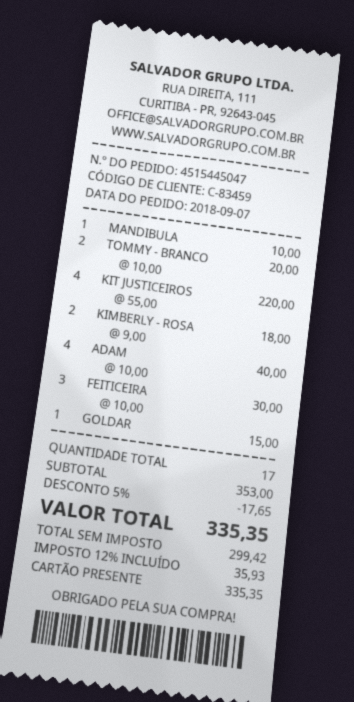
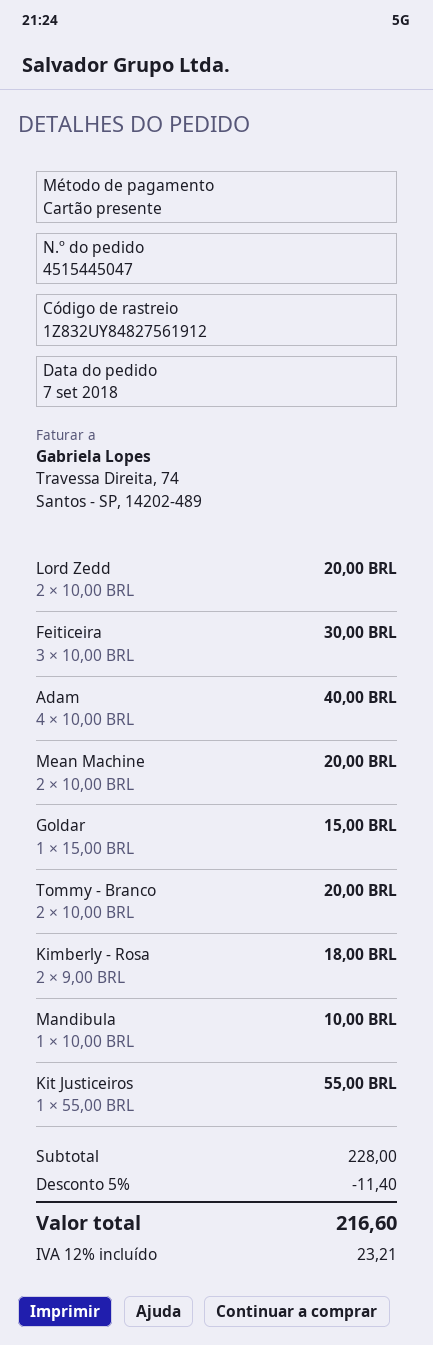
KIT JUSTICEIROS: 4 x 55.00 = 220.00 -> 1 x 55.00 = 55.00
Lord Zedd: none -> 2 x 10.00 = 20.00
Mean Machine: none -> 2 x 10.00 = 20.00
subtotal: 353.00 -> 228.00
discount: 5% = 17.65 -> 5% = 11.40
tax: 12% = 35.93 -> 12% = 23.21
total: 335.35 -> 216.60

